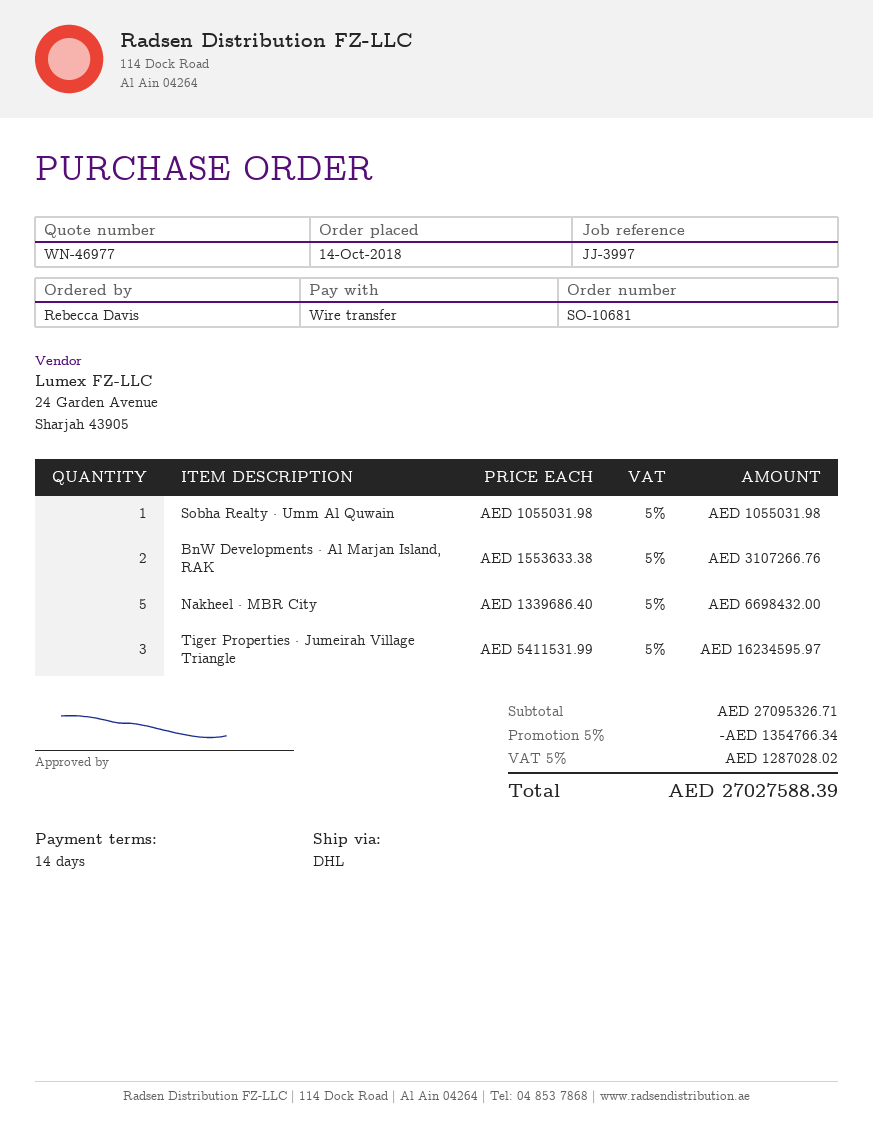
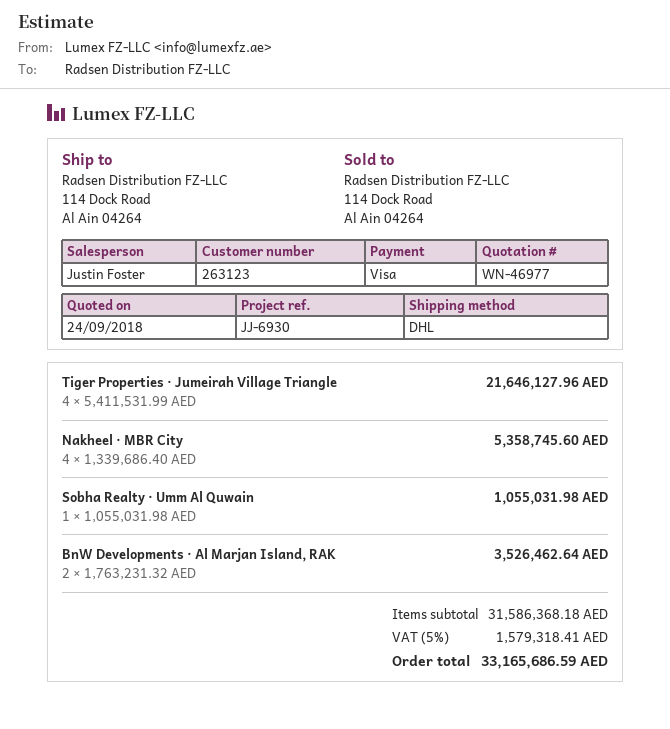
reference: JJ-3997 -> JJ-6930
payment method: bank transfer -> Visa
BnW Developments · Al Marjan Island, RAK: 2 x 1553633.38 = 3107266.76 -> 2 x 1763231.32 = 3526462.64
Nakheel · MBR City: 5 x 1339686.40 = 6698432.00 -> 4 x 1339686.40 = 5358745.60
Tiger Properties · Jumeirah Village Triangle: 3 x 5411531.99 = 16234595.97 -> 4 x 5411531.99 = 21646127.96
subtotal: 27095326.71 -> 31586368.18
discount: 5% = 1354766.34 -> none
tax: 5% = 1287028.02 -> 5% = 1579318.41
total: 27027588.39 -> 33165686.59

